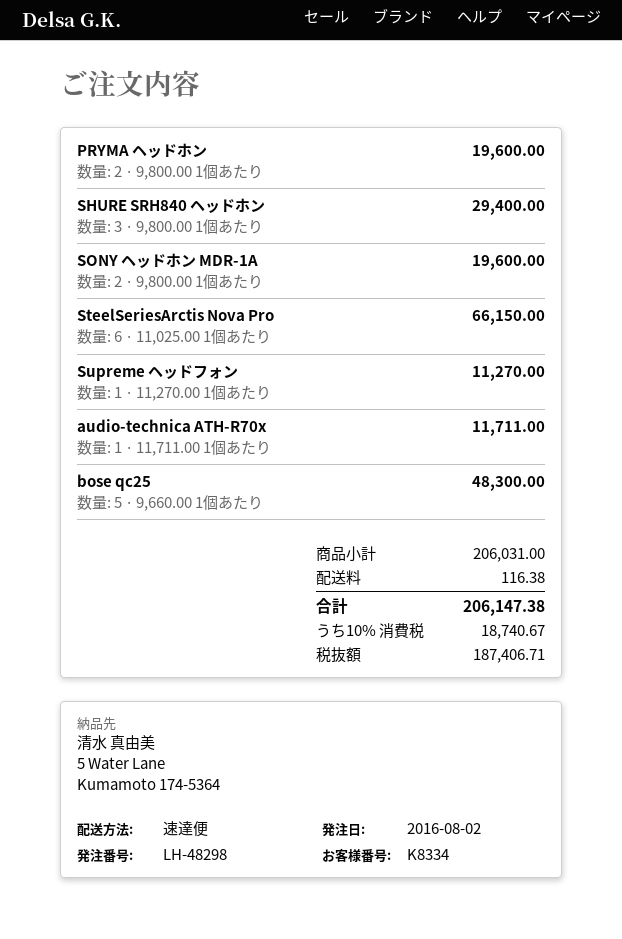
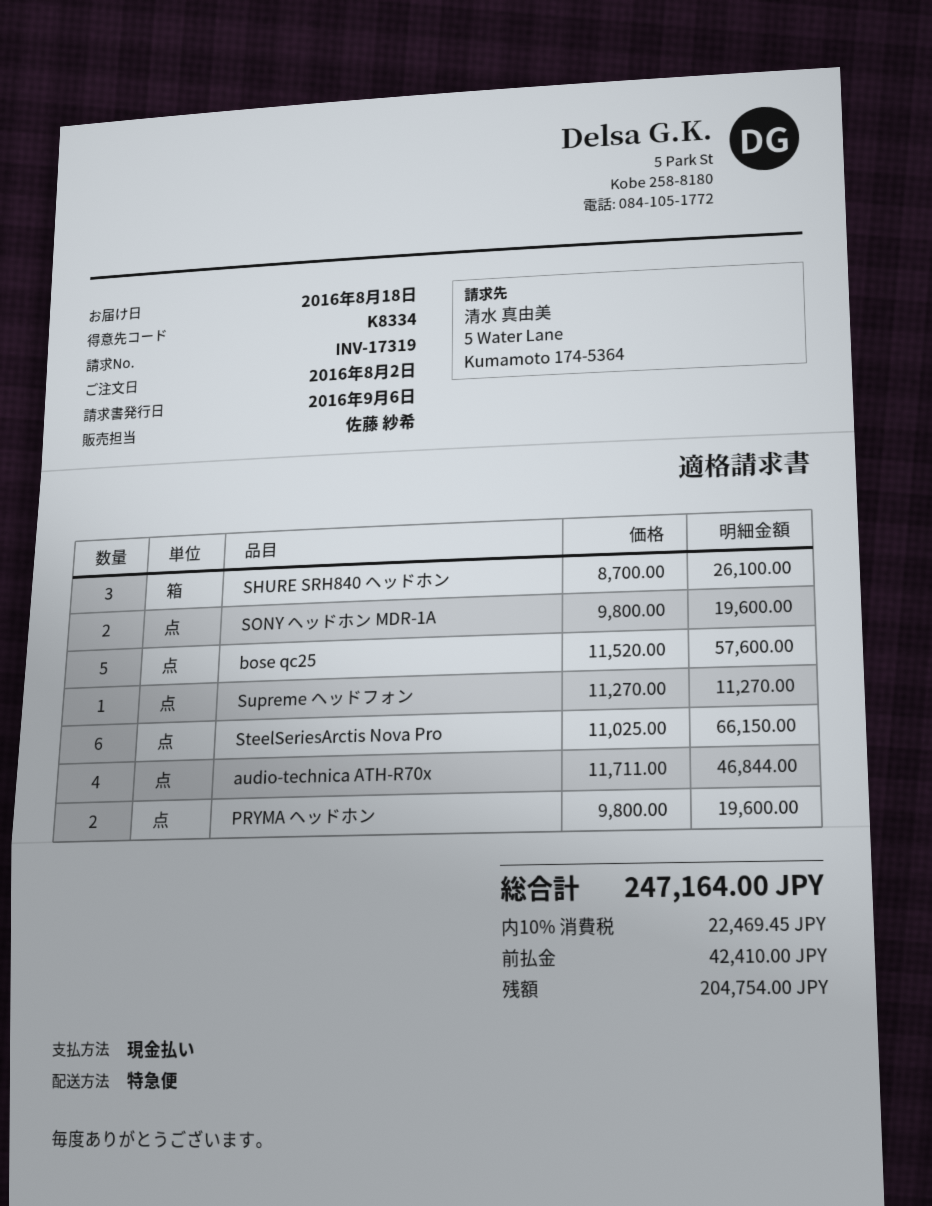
SHURE SRH840 ヘッドホン: 3 x 9800.00 = 29400.00 -> 3 x 8700.00 = 26100.00
audio-technica ATH-R70x: 1 x 11711.00 = 11711.00 -> 4 x 11711.00 = 46844.00
bose qc25: 5 x 9660.00 = 48300.00 -> 5 x 11520.00 = 57600.00
shipping: 116.38 -> none
tax: 10% = 18740.67 -> 10% = 22469.45
total: 206147.38 -> 247164.00

